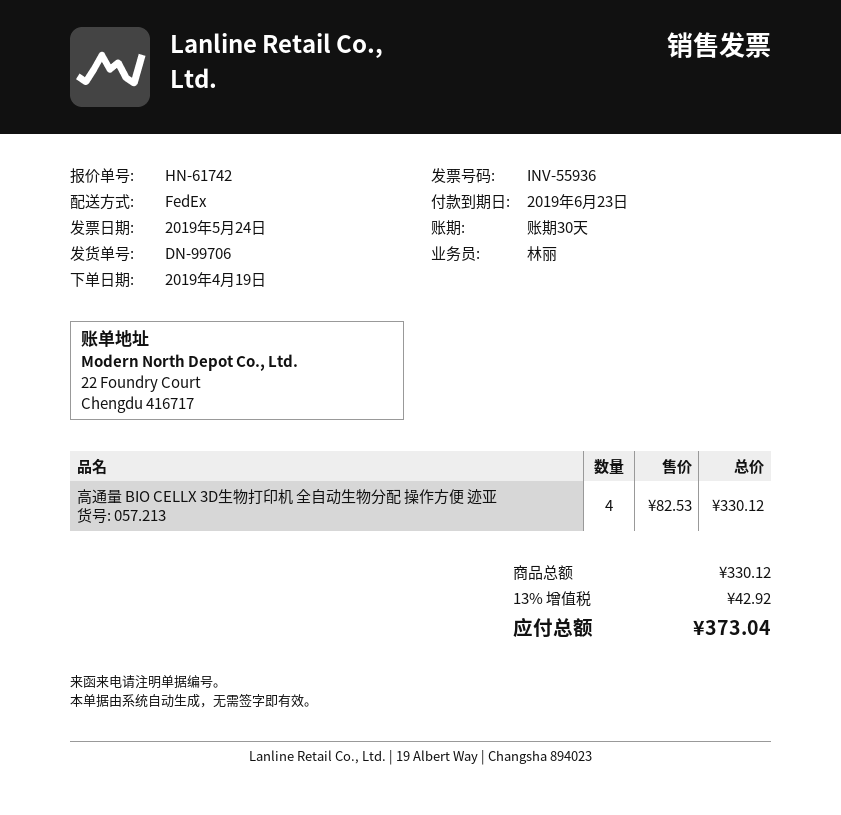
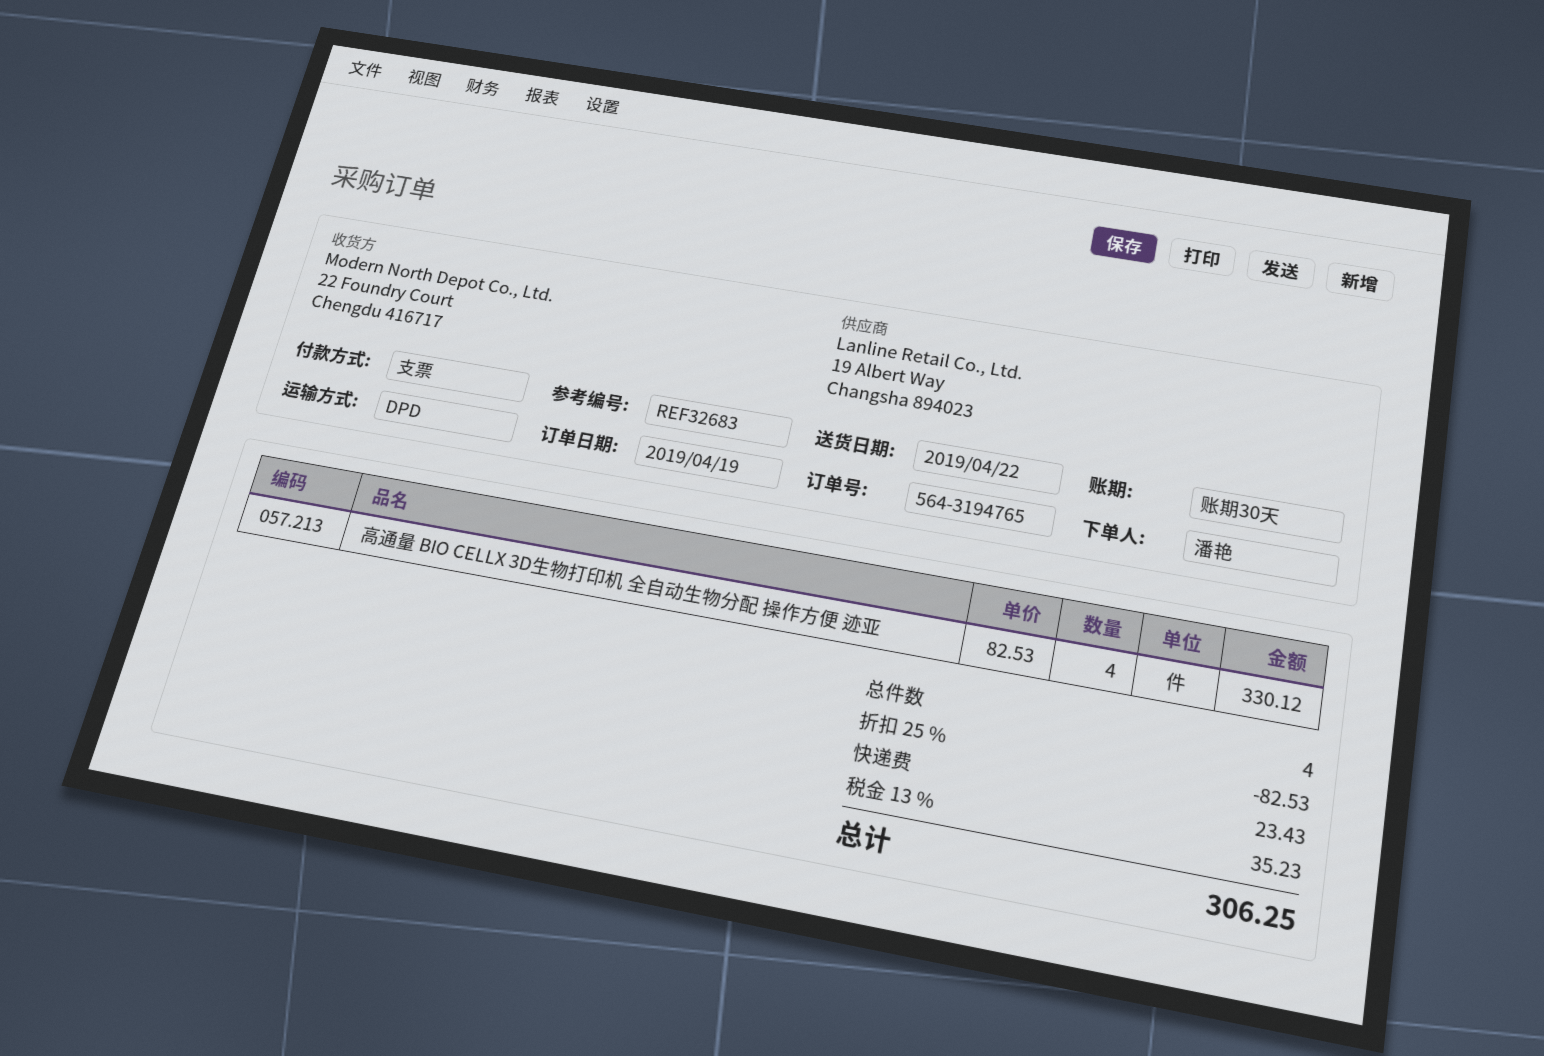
shipping method: FedEx -> DPD
discount: none -> 25% = 82.53
shipping: none -> 23.43
tax: 13% = 42.92 -> 13% = 35.23
total: 373.04 -> 306.25

